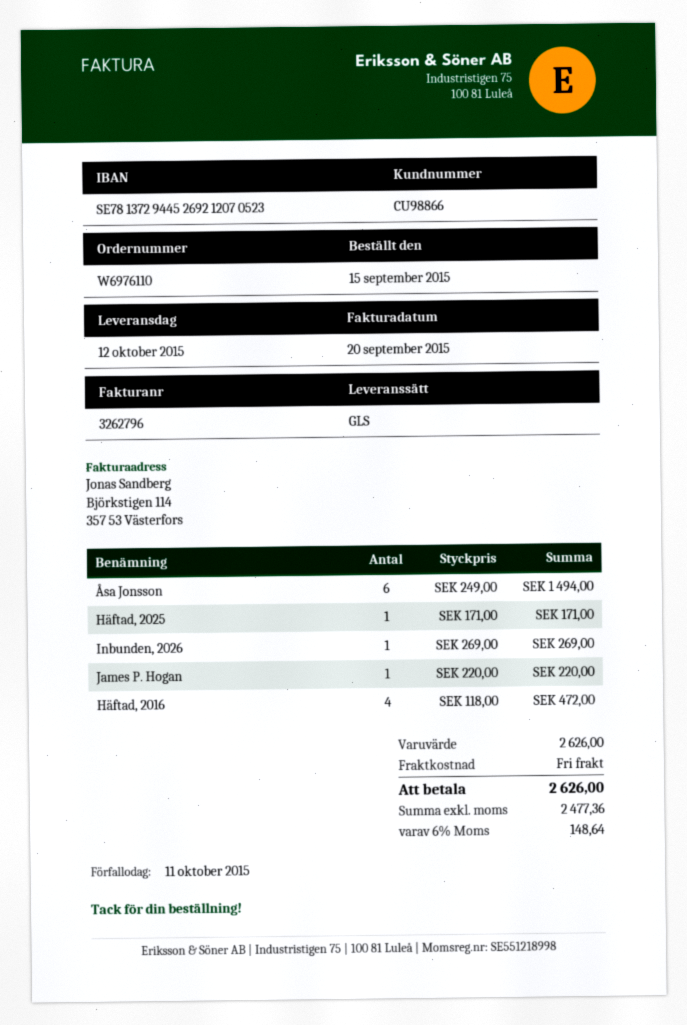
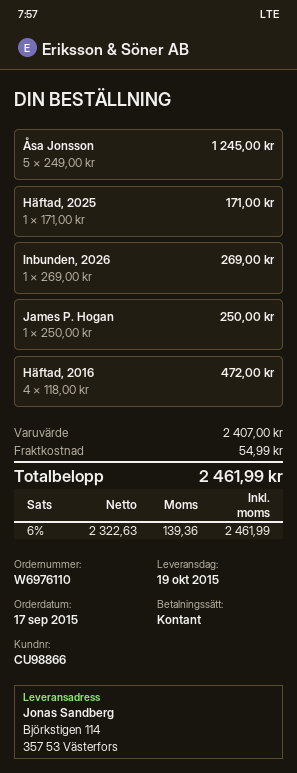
order date: 2015-09-15 -> 2015-09-17
delivery date: 2015-10-12 -> 2015-10-19
Åsa Jonsson: 6 x 249.00 = 1494.00 -> 5 x 249.00 = 1245.00
James P. Hogan: 1 x 220.00 = 220.00 -> 1 x 250.00 = 250.00
subtotal: 2626.00 -> 2407.00
shipping: 0.00 -> 54.99
net: 2477.36 -> 2322.63
tax: 6% = 148.64 -> 6% = 139.36
total: 2626.00 -> 2461.99

